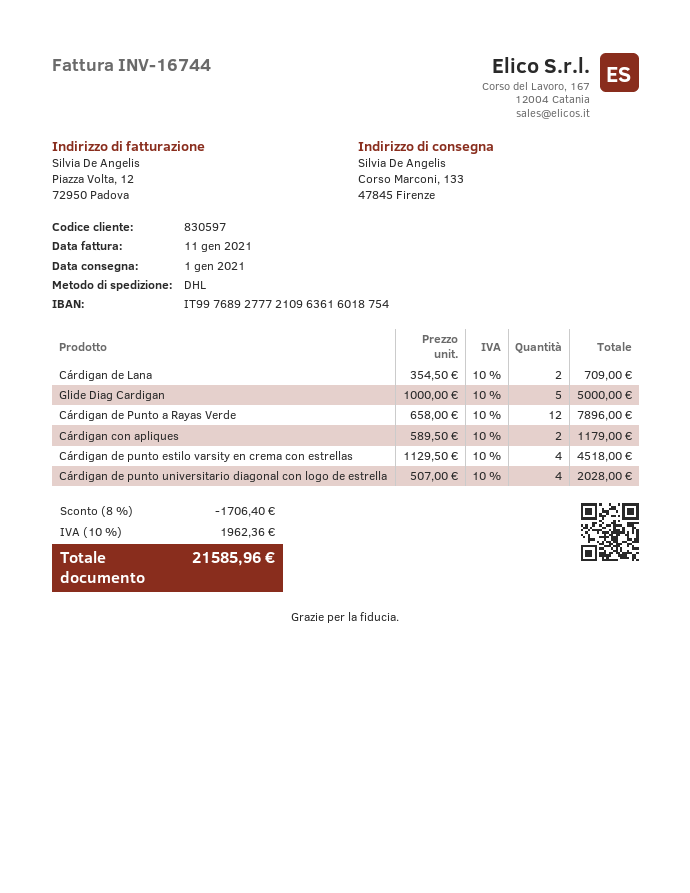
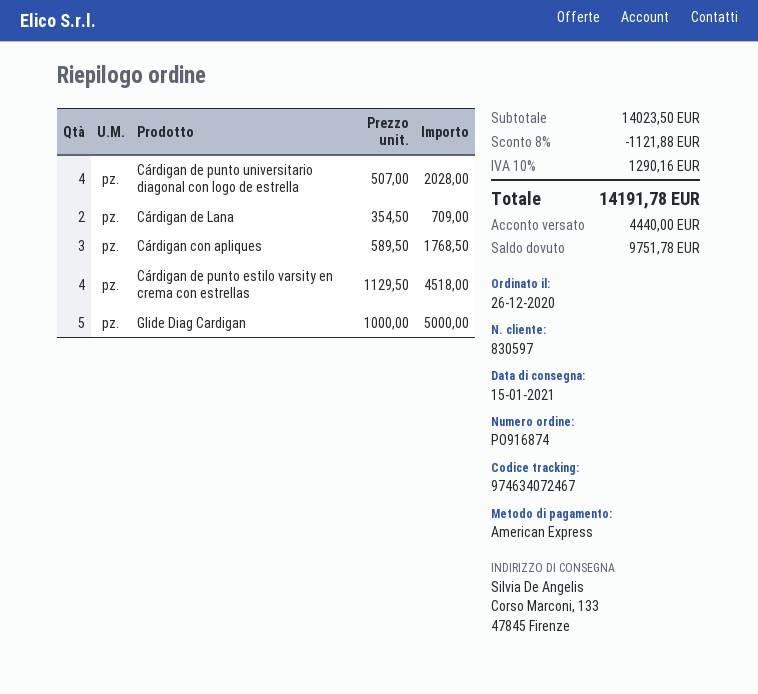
delivery date: 2021-01-01 -> 2021-01-15
Cárdigan de Punto a Rayas Verde: 12 x 658.00 = 7896.00 -> none
Cárdigan con apliques: 2 x 589.50 = 1179.00 -> 3 x 589.50 = 1768.50
discount: 8% = 1706.40 -> 8% = 1121.88
tax: 10% = 1962.36 -> 10% = 1290.16
total: 21585.96 -> 14191.78

